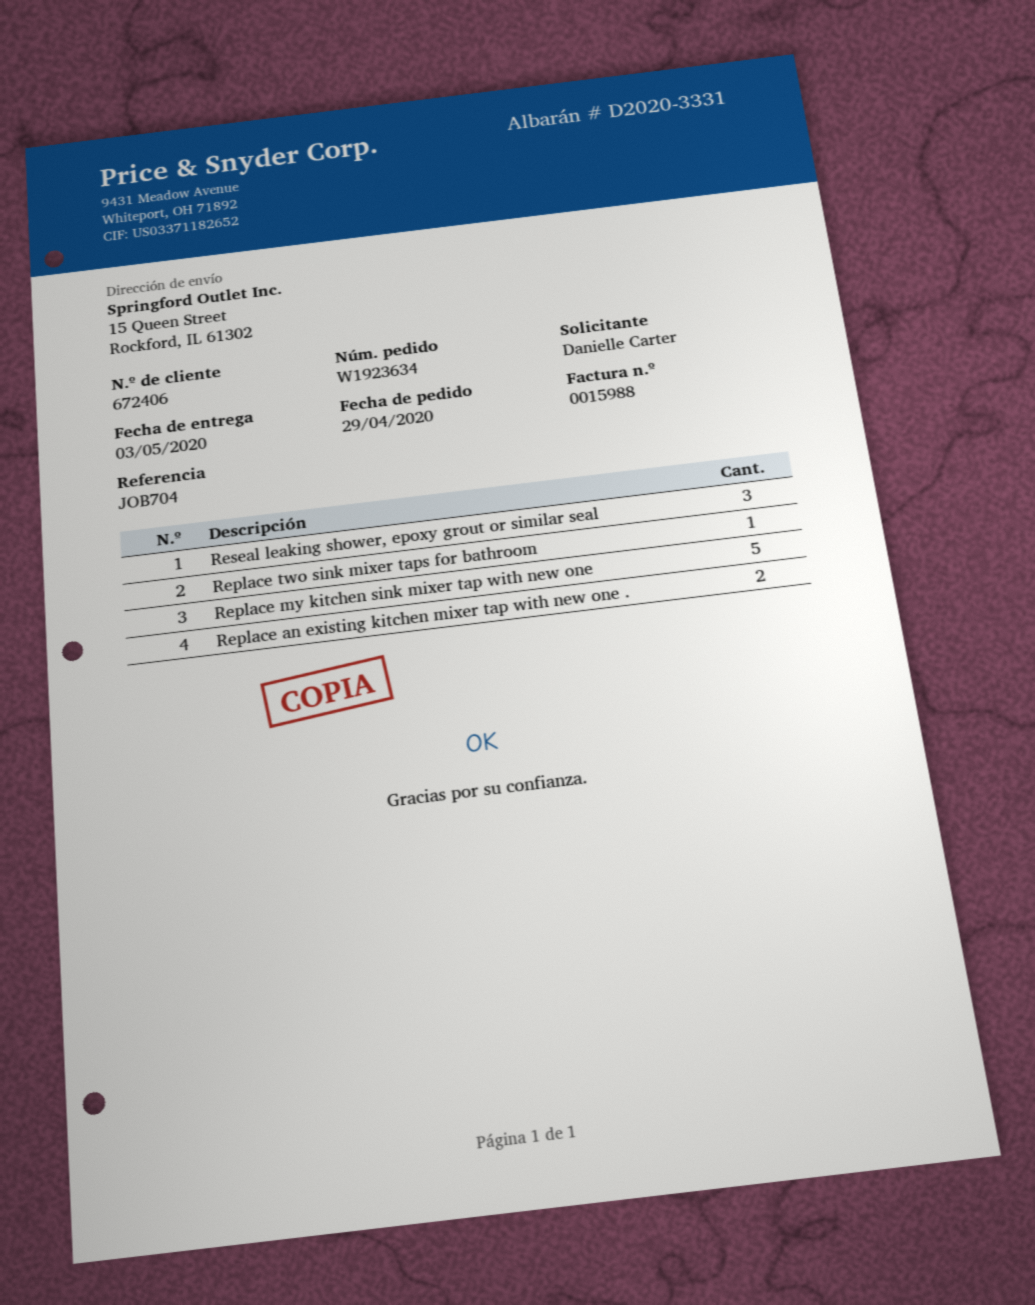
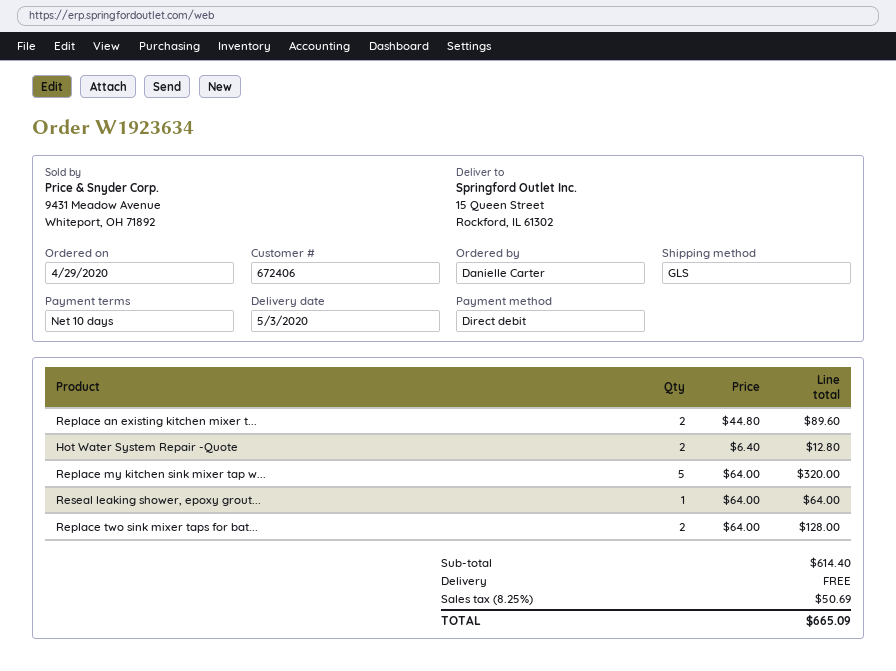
Reseal leaking shower, epoxy grout or similar seal: 3 -> 1
Replace two sink mixer taps for bathroom: 1 -> 2
Hot Water System Repair -Quote: none -> 2

